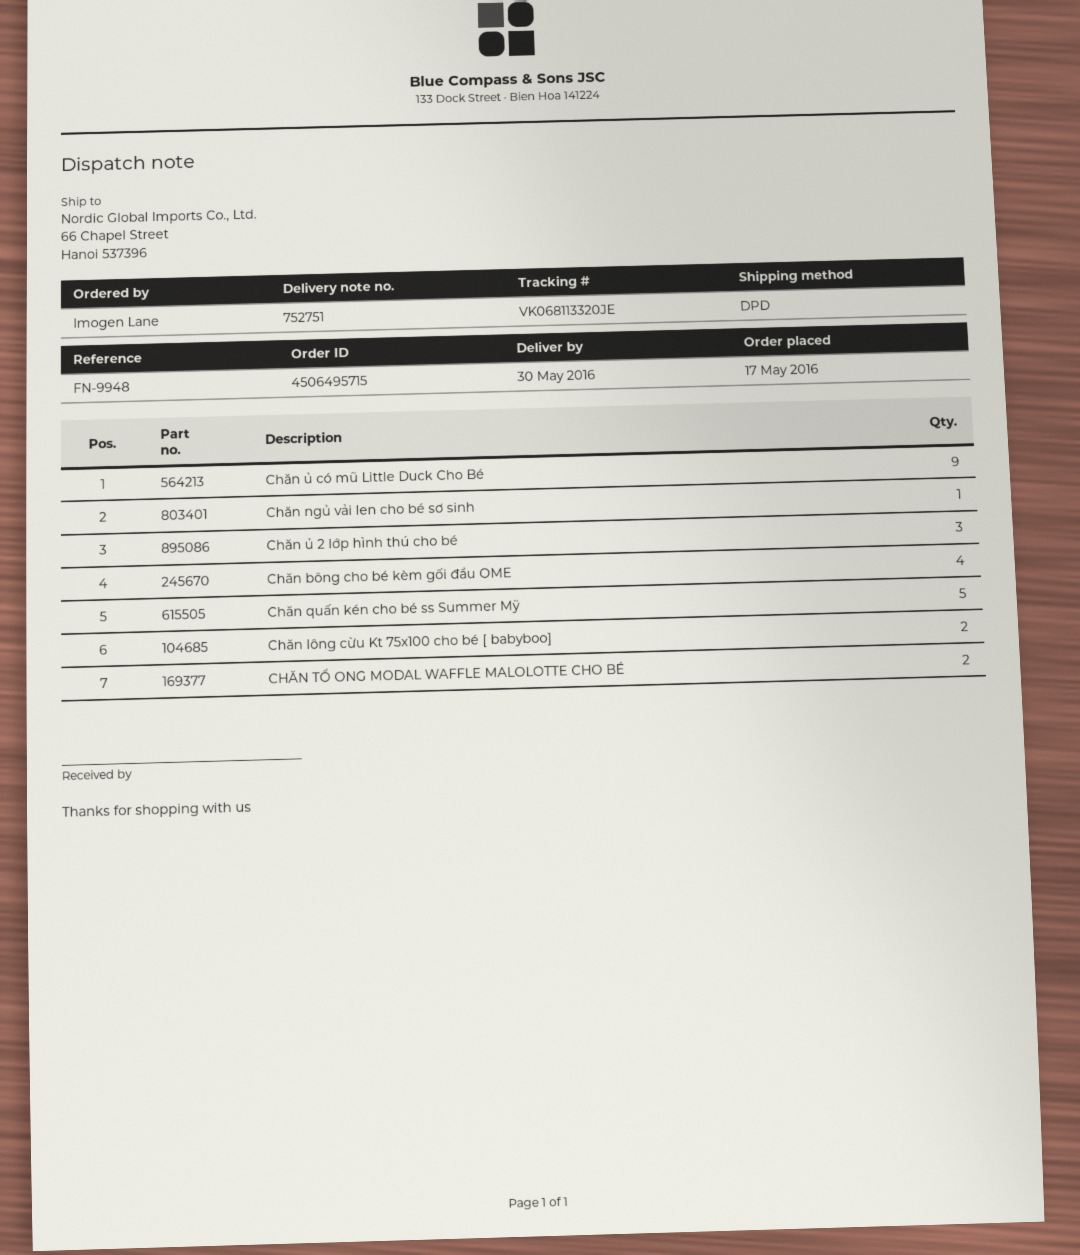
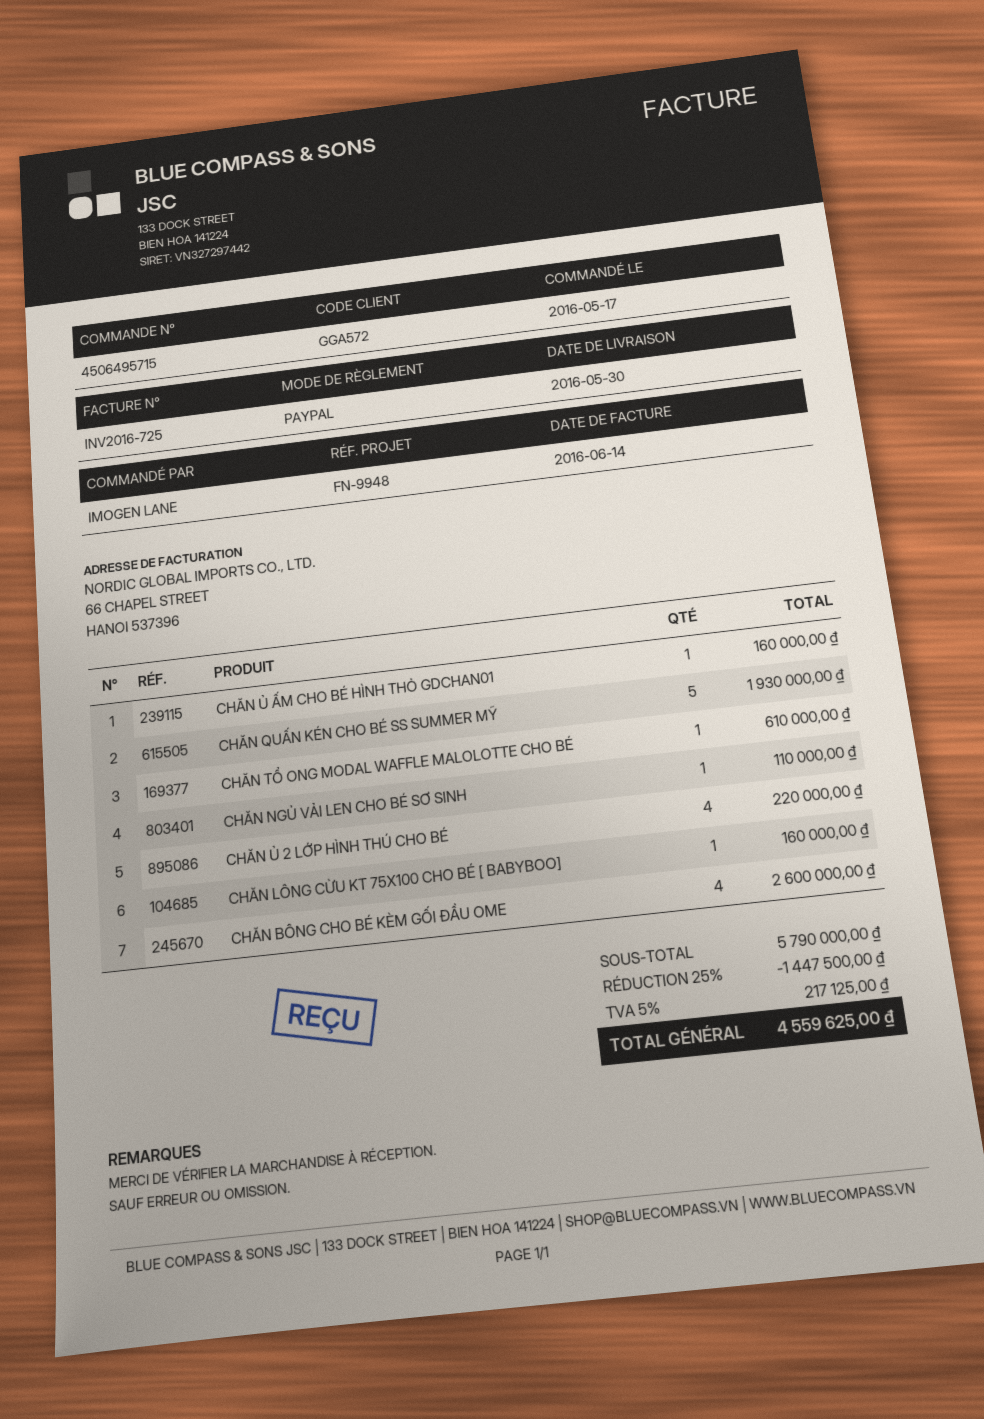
Chăn ủ có mũ Little Duck Cho Bé: 9 -> none
Chăn ủ 2 lớp hình thú cho bé: 3 -> 4
Chăn lông cừu Kt 75x100 cho bé [ babyboo]: 2 -> 1
CHĂN TỔ ONG MODAL WAFFLE MALOLOTTE CHO BÉ: 2 -> 1
CHĂN Ủ ẤM CHO BÉ HÌNH THỎ GDCHAN01: none -> 1

